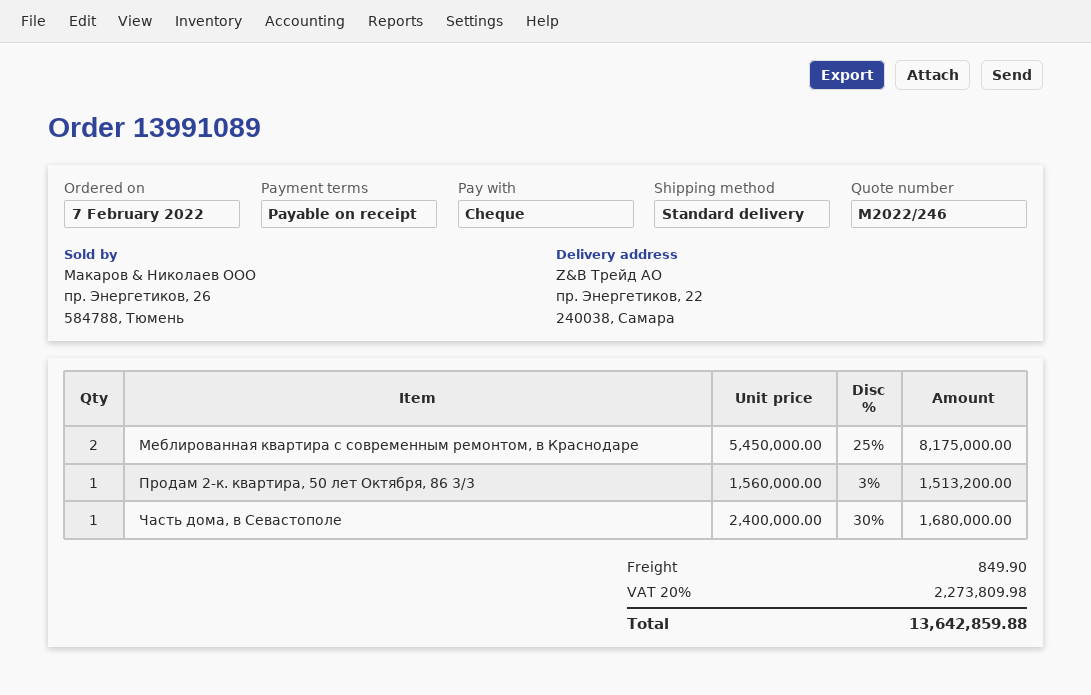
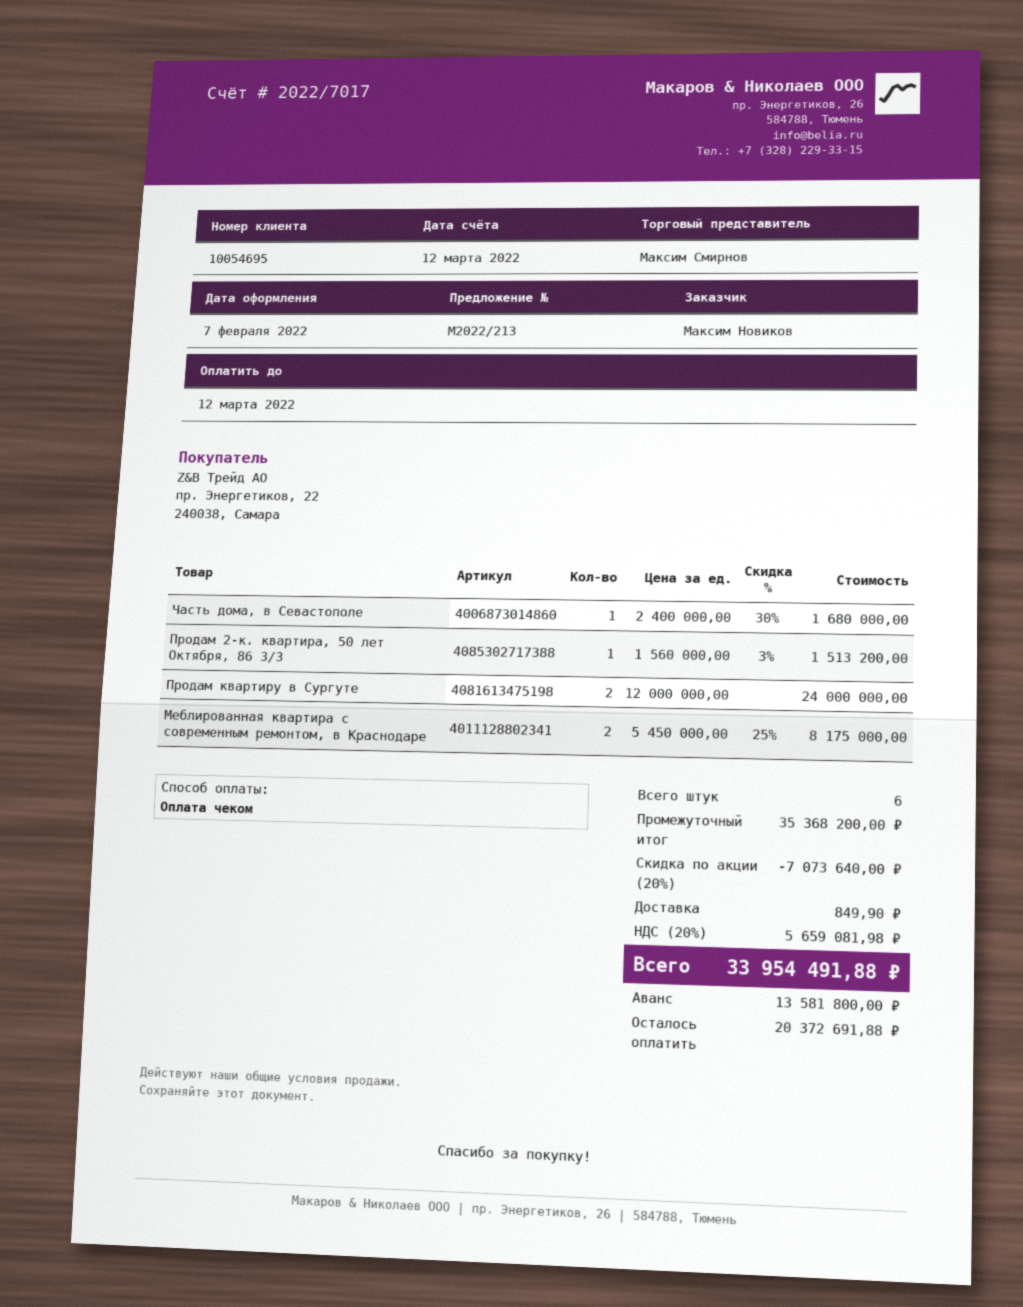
quote number: M2022/246 -> M2022/213
Продам квартиру в Сургуте: none -> 2 x 12000000.00 = 24000000.00
discount: none -> 20% = 7073640.00
tax: 20% = 2273809.98 -> 20% = 5659081.98
total: 13642859.88 -> 33954491.88

